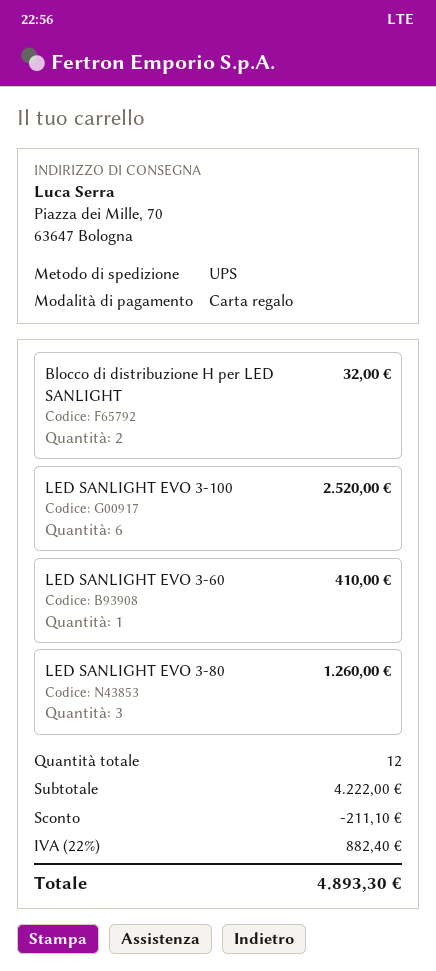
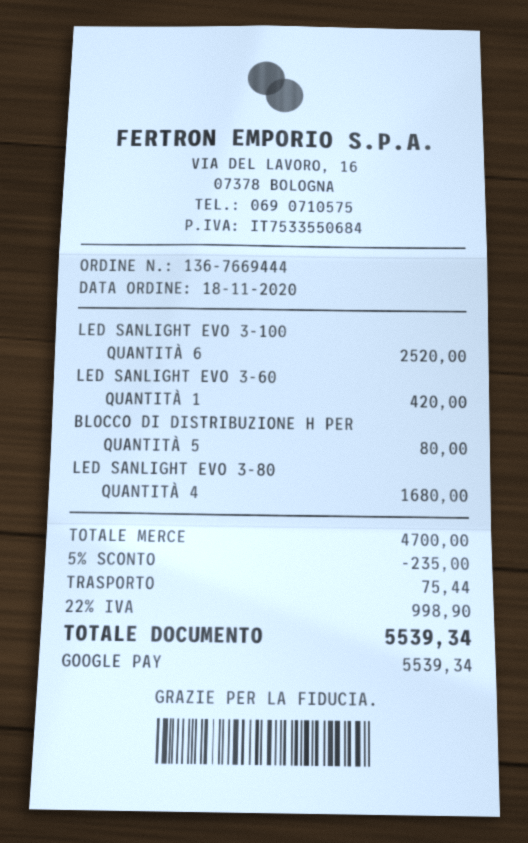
payment method: gift card -> Google Pay
Blocco di distribuzione H per LED SANLIGHT: 2 for 32.00 -> 5 for 80.00
LED SANLIGHT EVO 3-60: 1 for 410.00 -> 1 for 420.00
LED SANLIGHT EVO 3-80: 3 for 1260.00 -> 4 for 1680.00
subtotal: 4222.00 -> 4700.00
discount: 211.10 -> 235.00
shipping: none -> 75.44
tax: 22% = 882.40 -> 22% = 998.90
total: 4893.30 -> 5539.34

